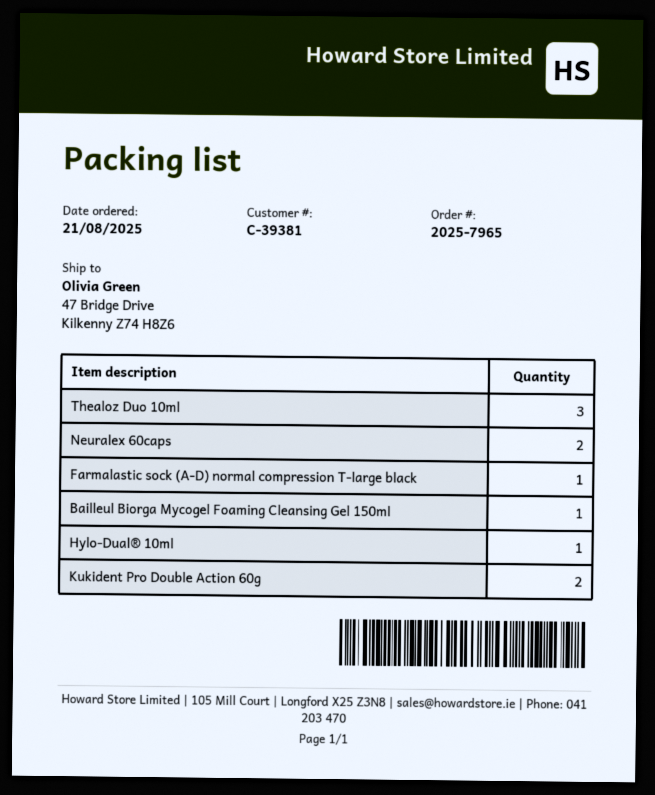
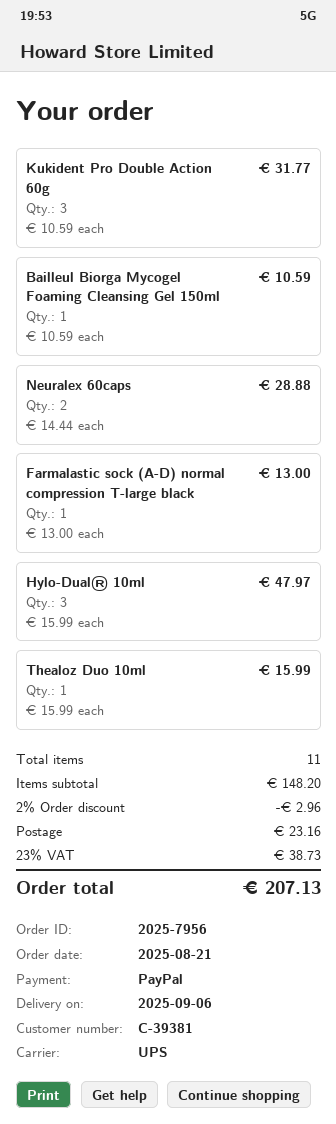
order number: 2025-7965 -> 2025-7956
Thealoz Duo 10ml: 3 -> 1
Hylo-Dual® 10ml: 1 -> 3
Kukident Pro Double Action 60g: 2 -> 3

